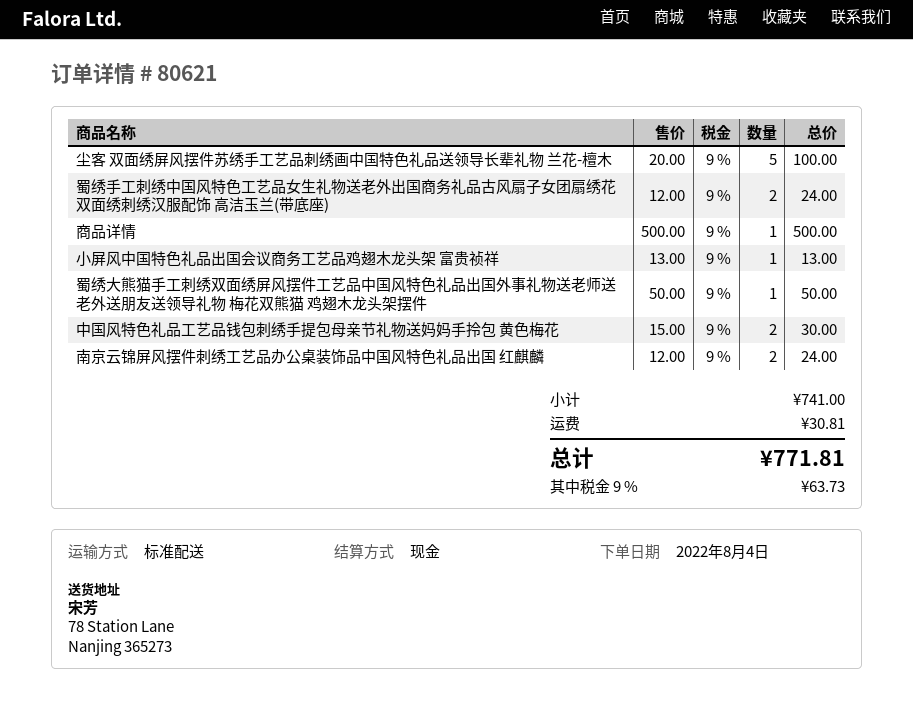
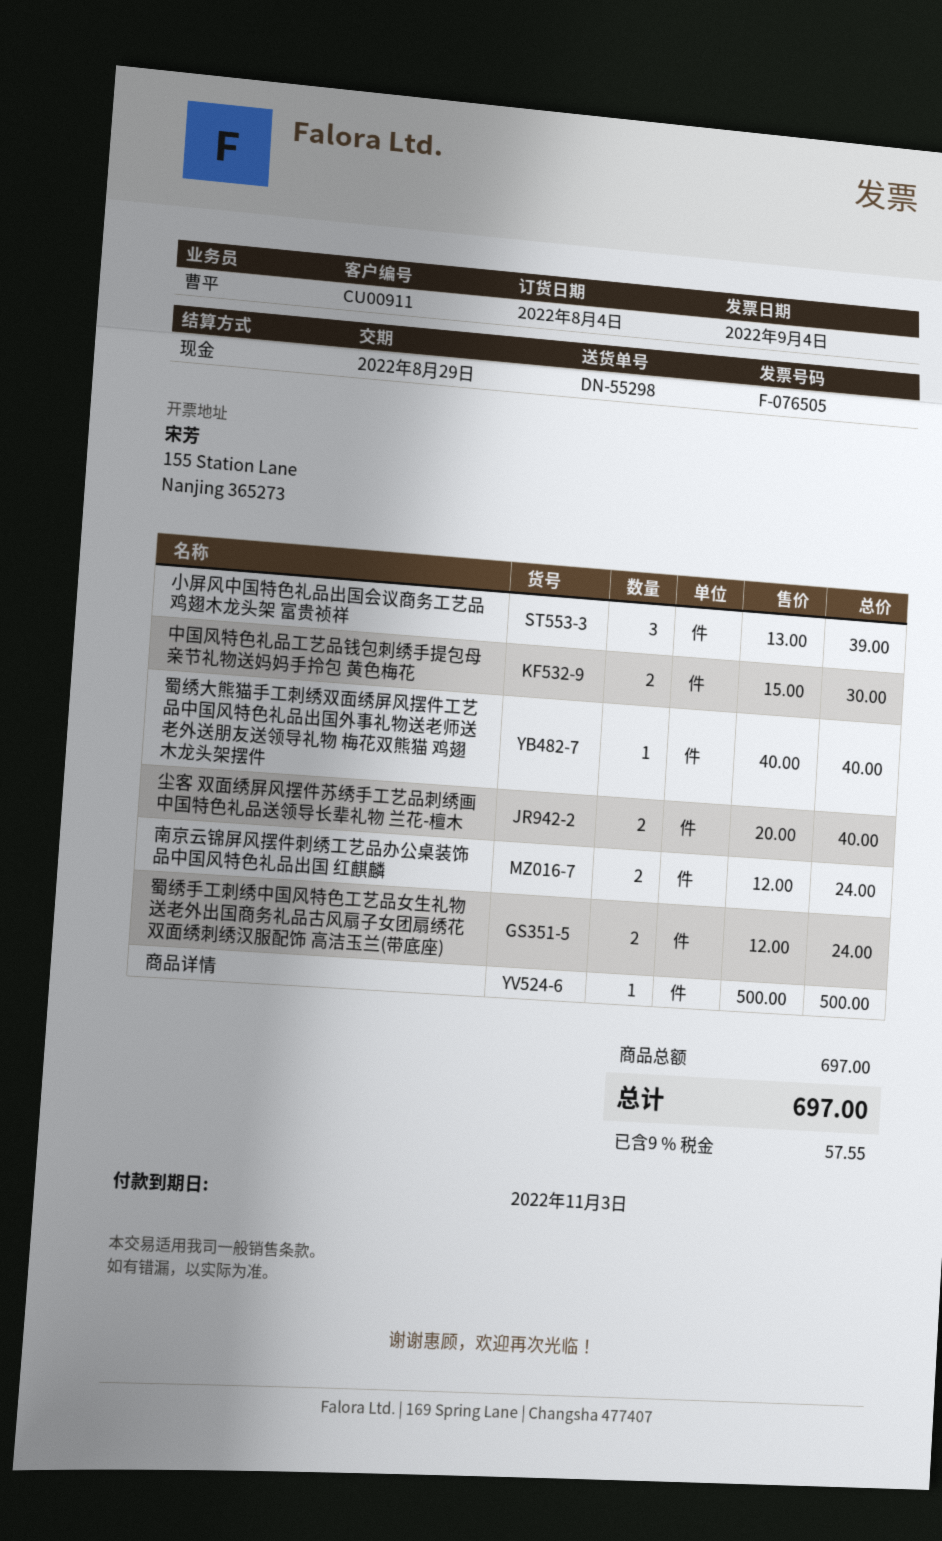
尘客 双面绣屏风摆件苏绣手工艺品刺绣画中国特色礼品送领导长辈礼物 兰花-檀木: 5 x 20.00 = 100.00 -> 2 x 20.00 = 40.00
小屏风中国特色礼品出国会议商务工艺品鸡翅木龙头架 富贵祯祥: 1 x 13.00 = 13.00 -> 3 x 13.00 = 39.00
蜀绣大熊猫手工刺绣双面绣屏风摆件工艺品中国风特色礼品出国外事礼物送老师送老外送朋友送领导礼物 梅花双熊猫 鸡翅木龙头架摆件: 1 x 50.00 = 50.00 -> 1 x 40.00 = 40.00
subtotal: 741.00 -> 697.00
shipping: 30.81 -> none
tax: 9% = 63.73 -> 9% = 57.55
total: 771.81 -> 697.00

